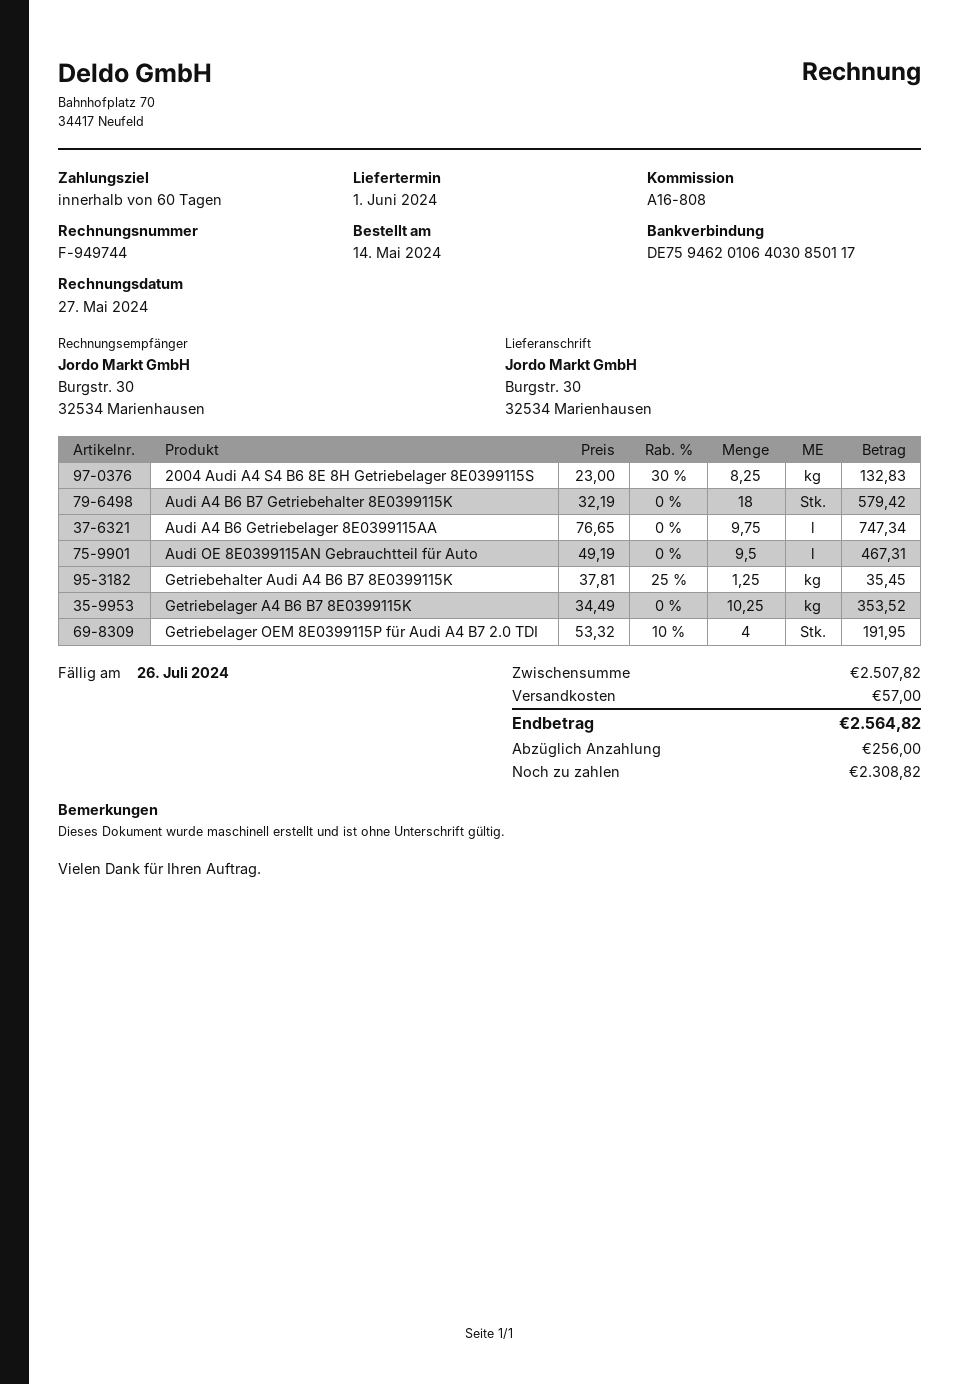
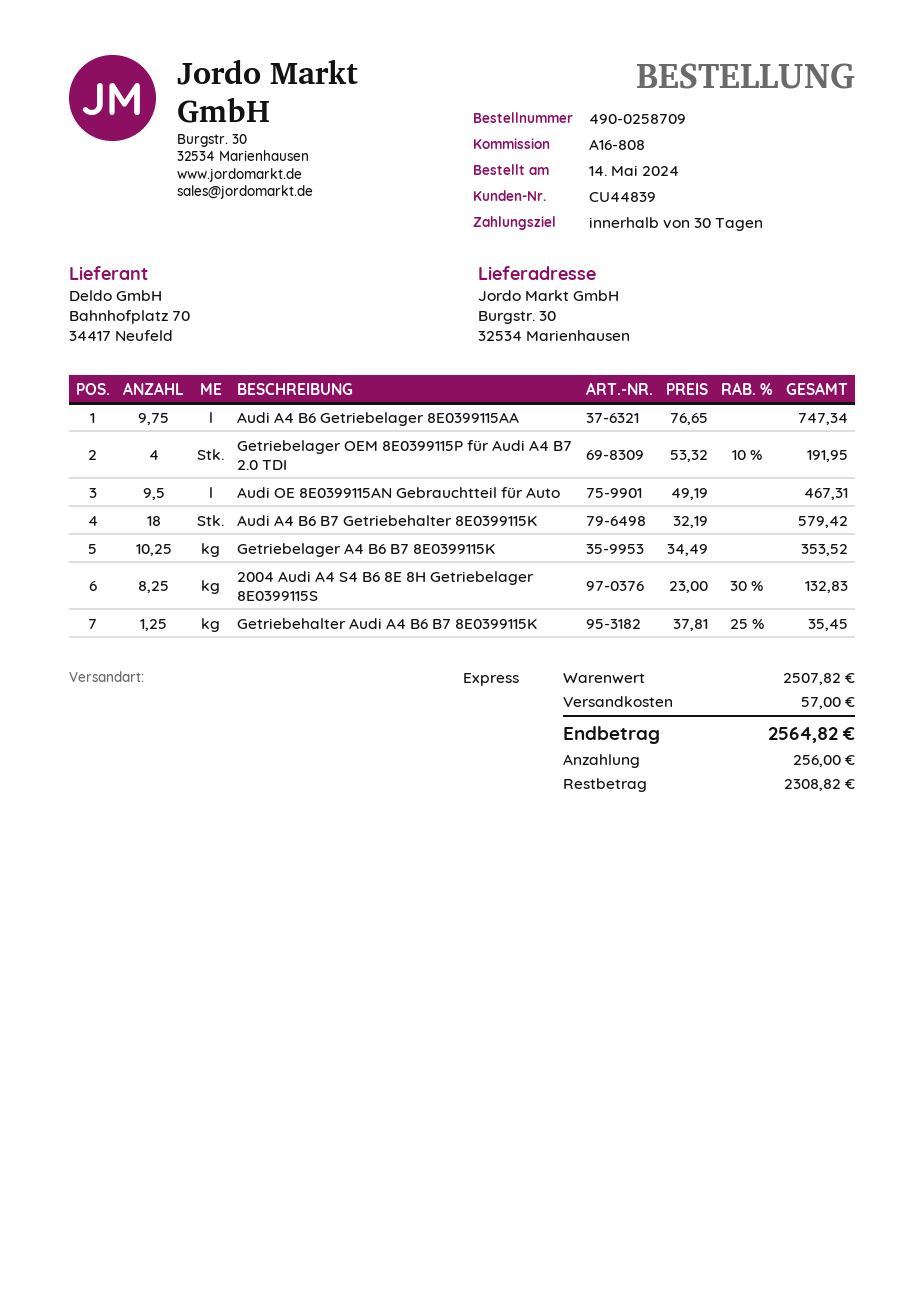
payment terms: 60 days -> 30 days

